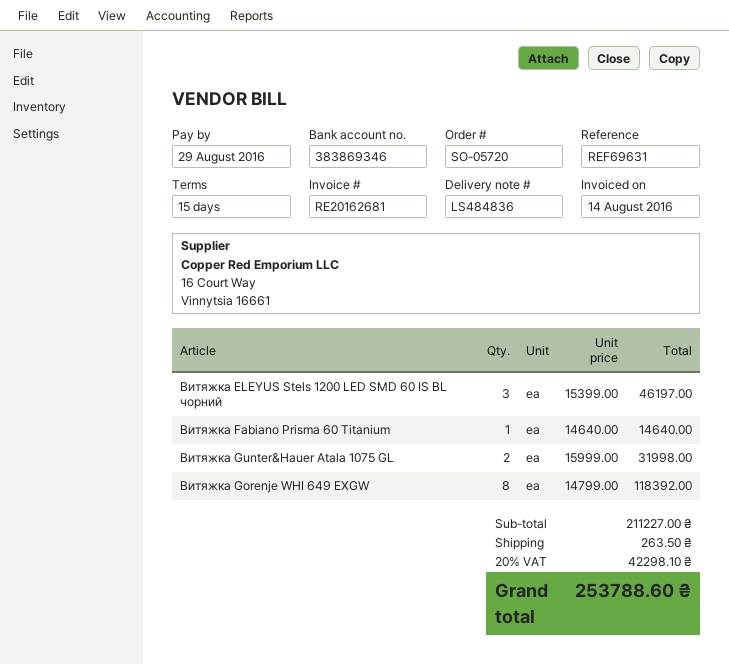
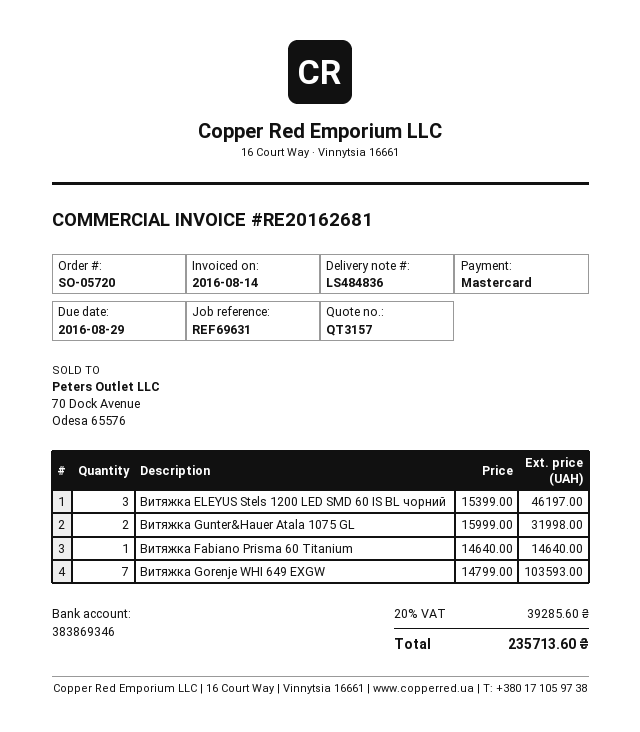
Витяжка Gorenje WHI 649 EXGW: 8 x 14799.00 = 118392.00 -> 7 x 14799.00 = 103593.00
shipping: 263.50 -> none
tax: 20% = 42298.10 -> 20% = 39285.60
total: 253788.60 -> 235713.60

